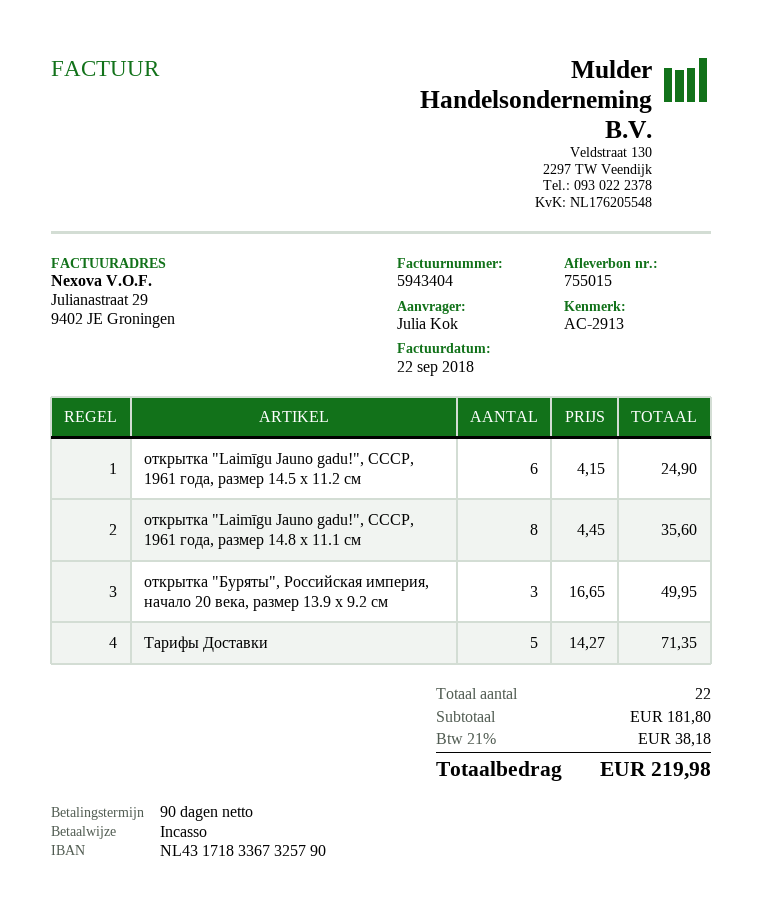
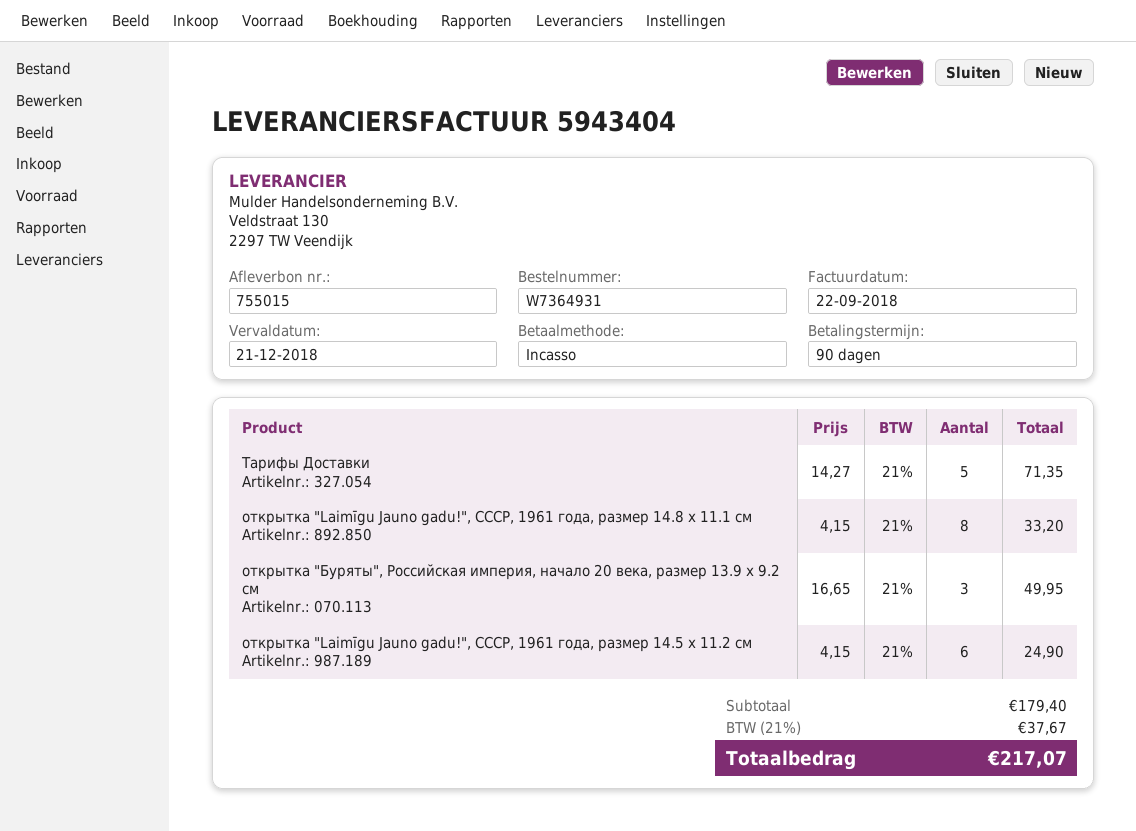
открытка "Laimīgu Jauno gadu!", СССР, 1961 года, размер 14.8 x 11.1 см: 8 x 4.45 = 35.60 -> 8 x 4.15 = 33.20
subtotal: 181.80 -> 179.40
tax: 21% = 38.18 -> 21% = 37.67
total: 219.98 -> 217.07

